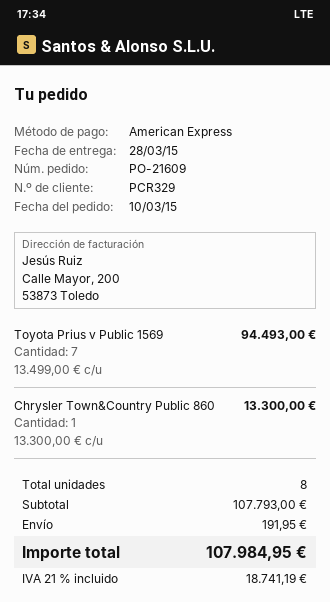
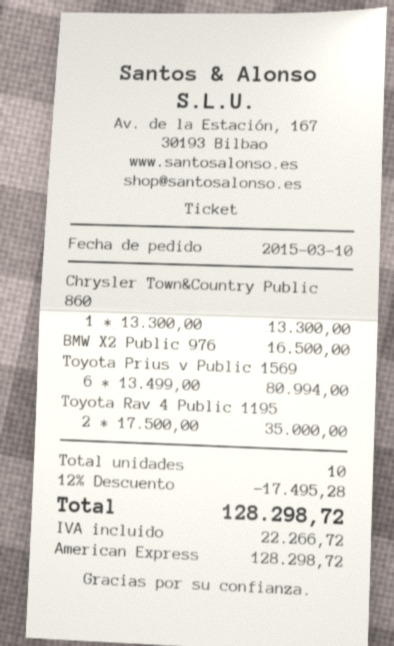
Toyota Prius v Public 1569: 7 x 13499.00 = 94493.00 -> 6 x 13499.00 = 80994.00
BMW X2 Public 976: none -> 1 x 16500.00 = 16500.00
Toyota Rav 4 Public 1195: none -> 2 x 17500.00 = 35000.00
total quantity: 8 -> 10
discount: none -> 12% = 17495.28
shipping: 191.95 -> none
tax: 18741.19 -> 22266.72
total: 107984.95 -> 128298.72

